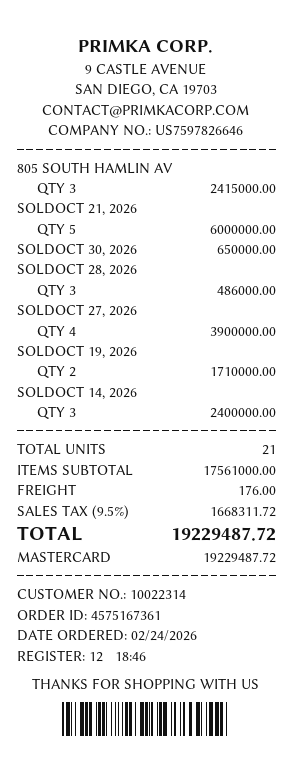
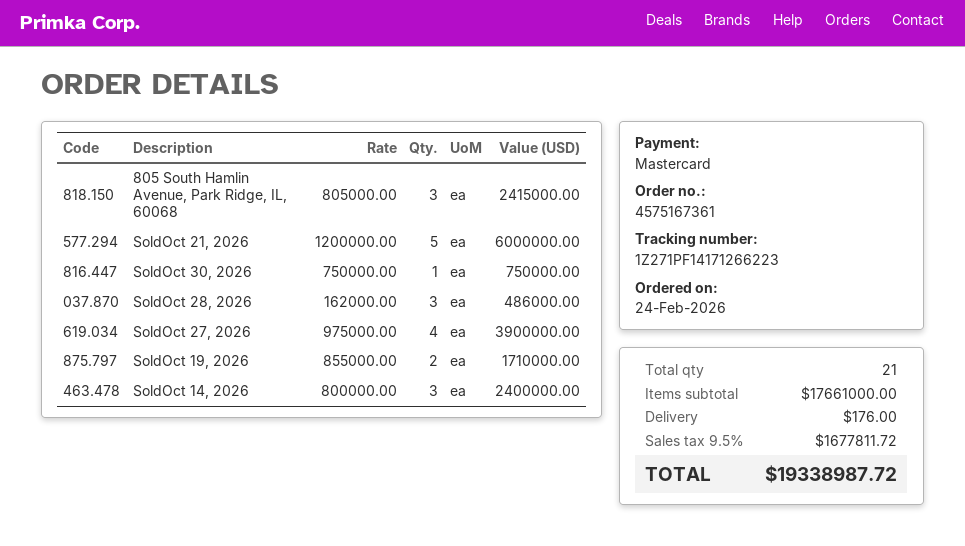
SOLDOCT 30, 2026: 1 for 650000.00 -> 1 for 750000.00
subtotal: 17561000.00 -> 17661000.00
tax: 9.5% = 1668311.72 -> 9.5% = 1677811.72
total: 19229487.72 -> 19338987.72

